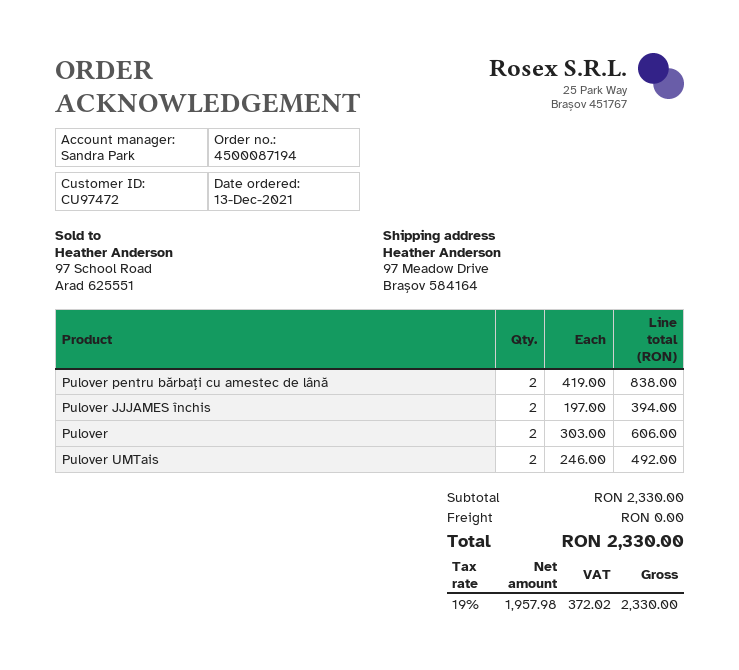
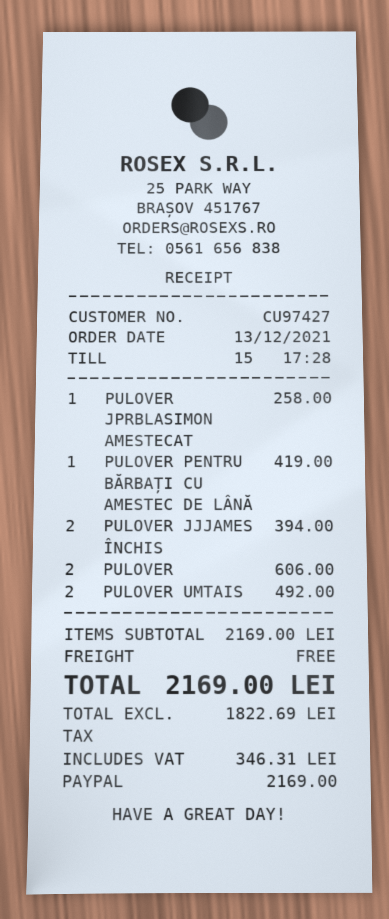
customer number: CU97472 -> CU97427
Pulover pentru bărbați cu amestec de lână: 2 for 838.00 -> 1 for 419.00
PULOVER JPRBLASIMON AMESTECAT: none -> 1 for 258.00
subtotal: 2330.00 -> 2169.00
net: 1957.98 -> 1822.69
tax: 372.02 -> 346.31
total: 2330.00 -> 2169.00

